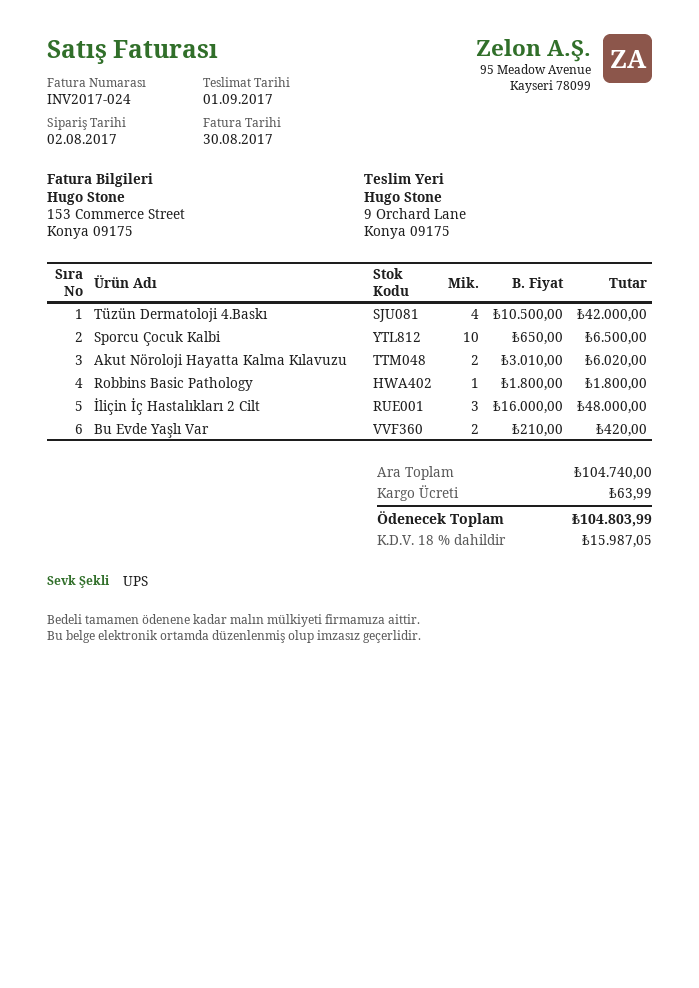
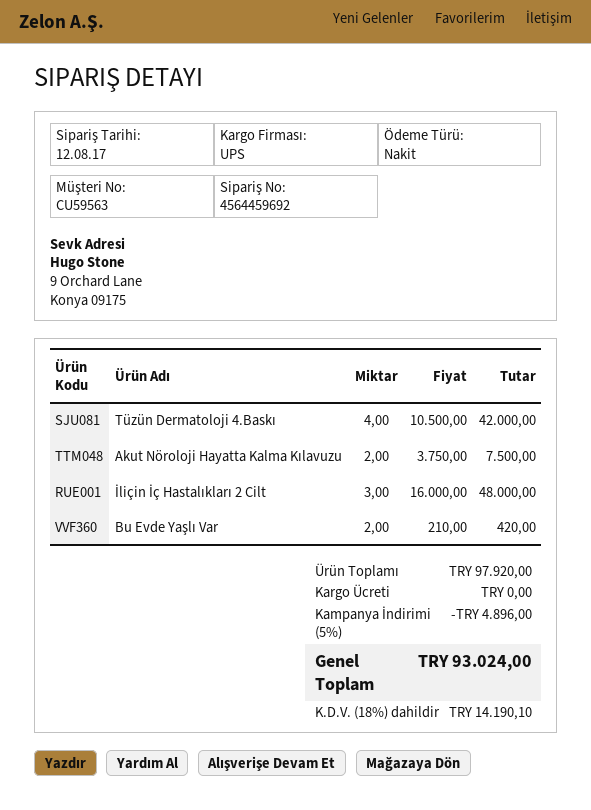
order date: 2017-08-02 -> 2017-08-12
Sporcu Çocuk Kalbi: 10 x 650.00 = 6500.00 -> none
Akut Nöroloji Hayatta Kalma Kılavuzu: 2 x 3010.00 = 6020.00 -> 2 x 3750.00 = 7500.00
Robbins Basic Pathology: 1 x 1800.00 = 1800.00 -> none
subtotal: 104740.00 -> 97920.00
discount: none -> 5% = 4896.00
shipping: 63.99 -> 0.00
tax: 18% = 15987.05 -> 18% = 14190.10
total: 104803.99 -> 93024.00

